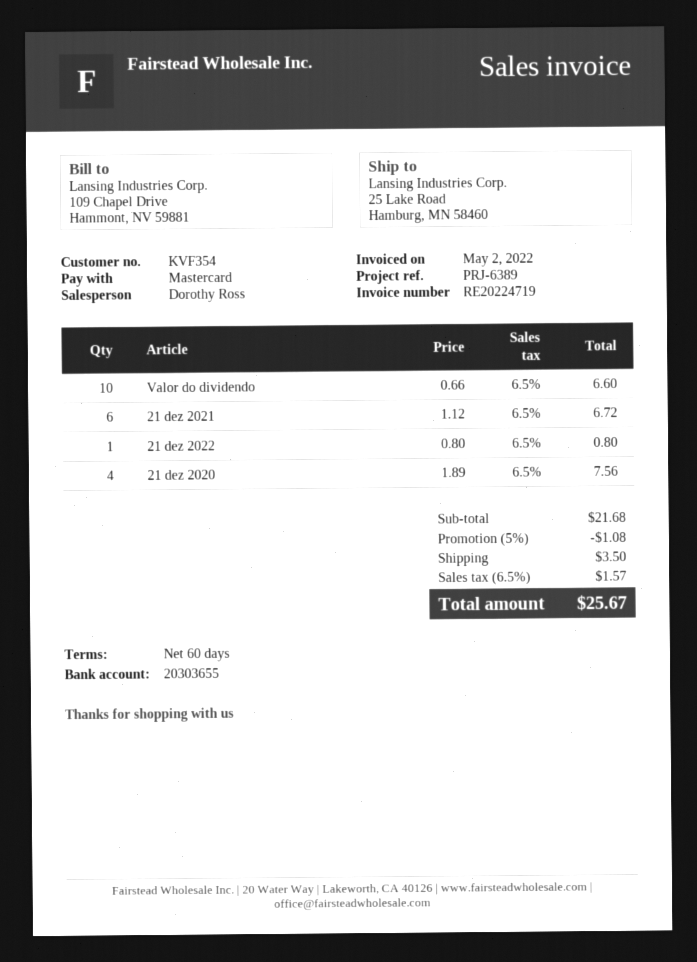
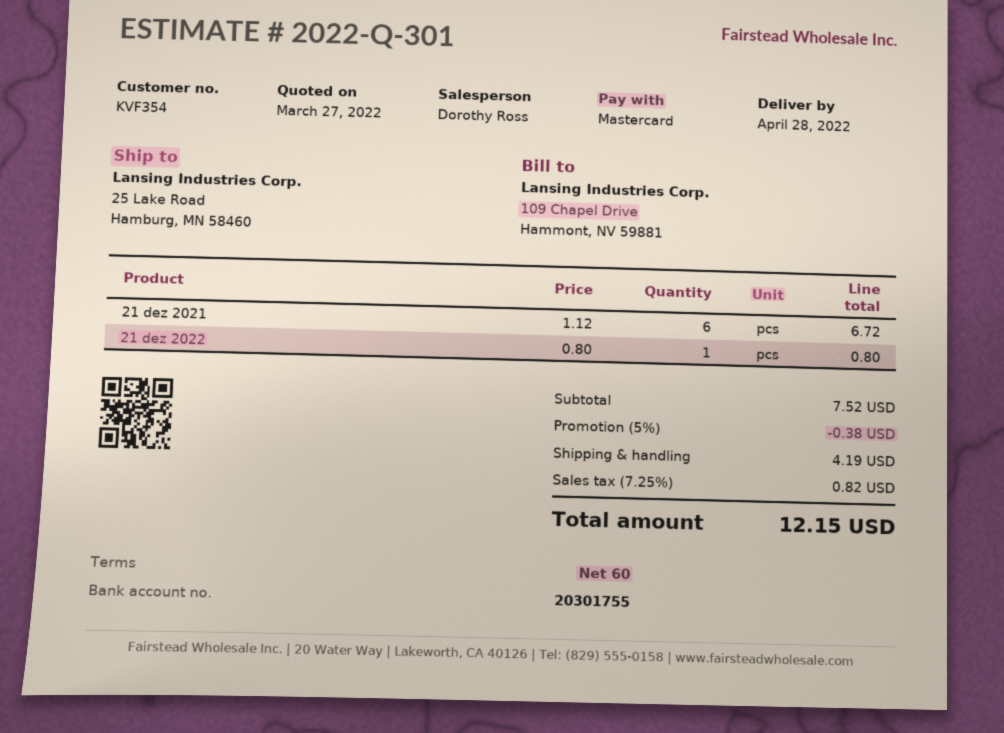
bank account: 20303655 -> 20301755
Valor do dividendo: 10 x 0.66 = 6.60 -> none
21 dez 2020: 4 x 1.89 = 7.56 -> none
subtotal: 21.68 -> 7.52
discount: 5% = 1.08 -> 5% = 0.38
shipping: 3.50 -> 4.19
tax: 6.5% = 1.57 -> 7.25% = 0.82
total: 25.67 -> 12.15

